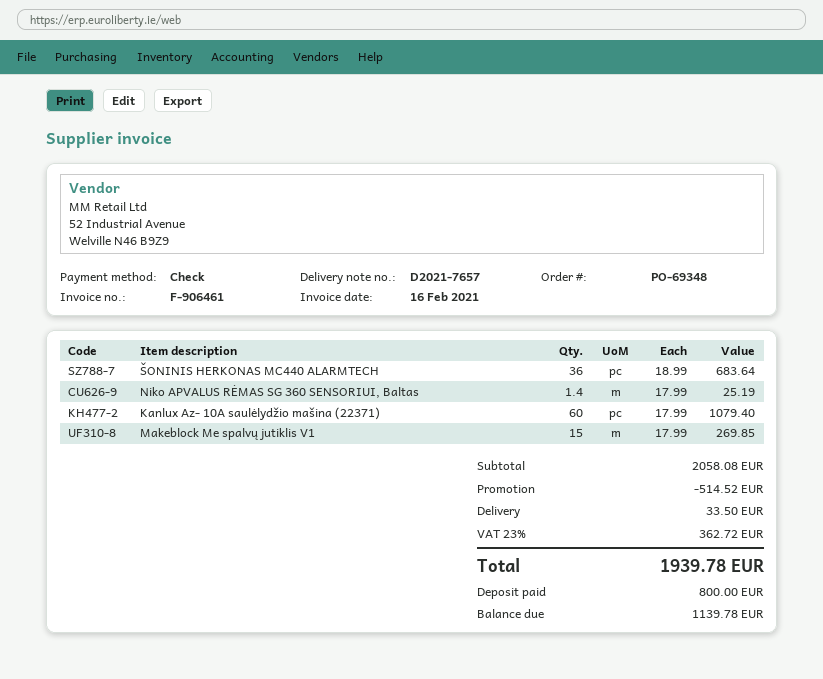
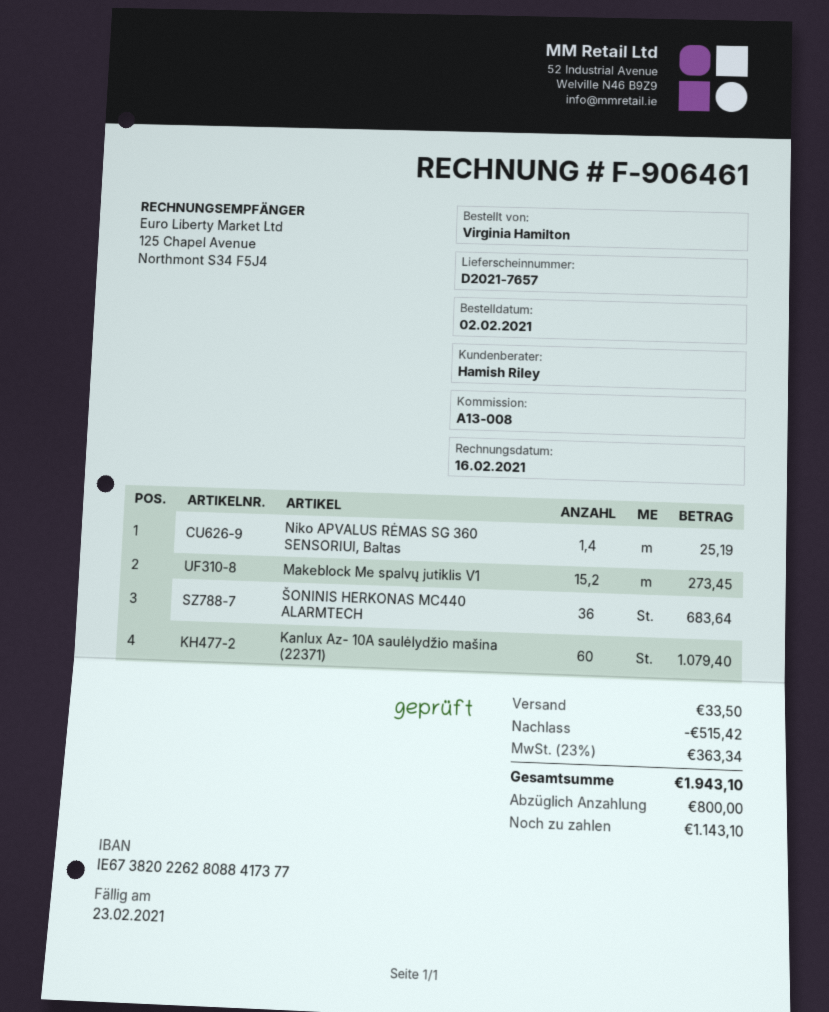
Makeblock Me spalvų jutiklis V1: 15 for 269.85 -> 15.2 for 273.45
discount: 514.52 -> 515.42
tax: 23% = 362.72 -> 23% = 363.34
total: 1939.78 -> 1943.10
balance: 1139.78 -> 1143.10

